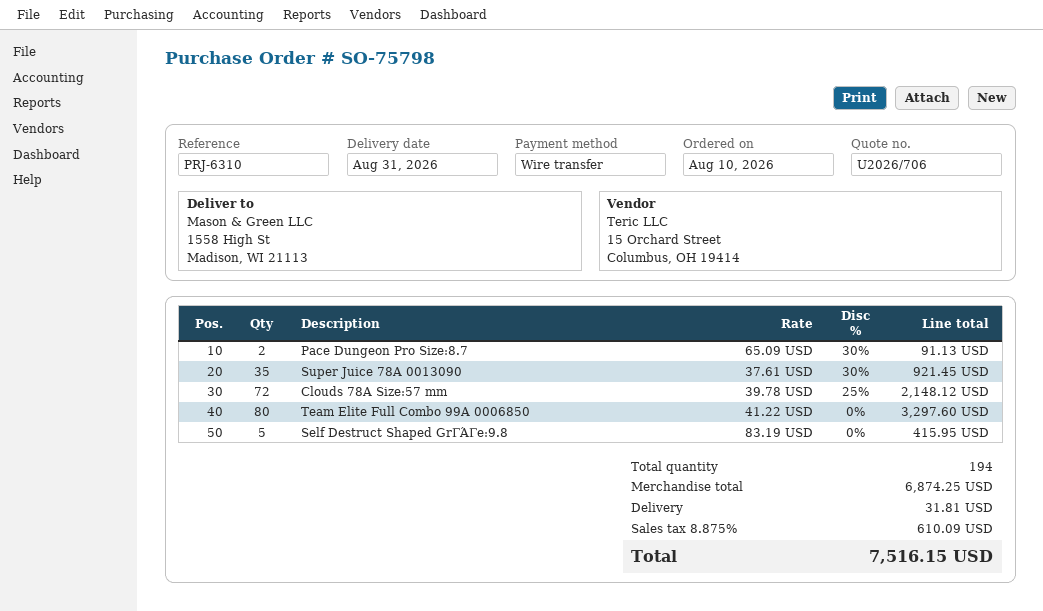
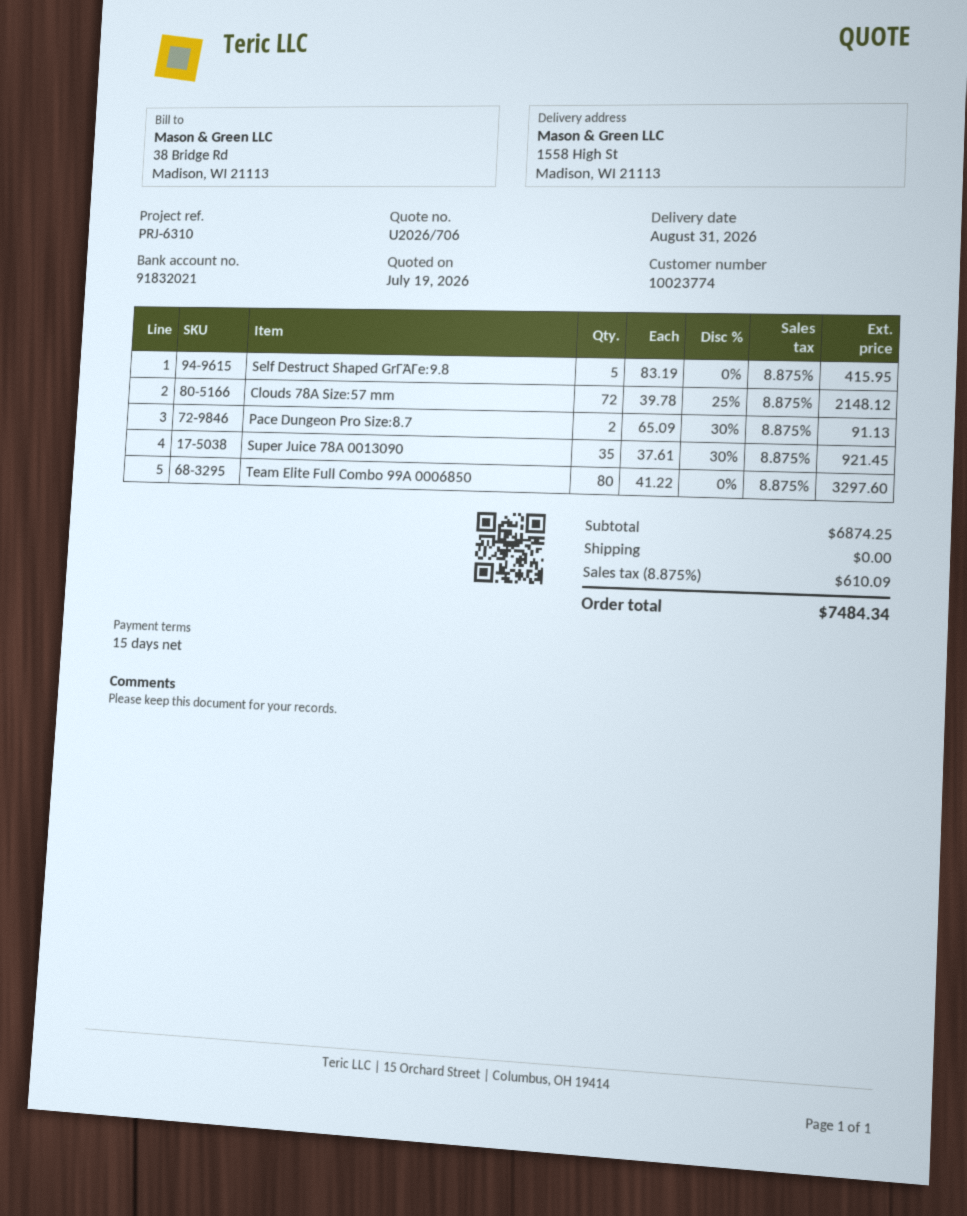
shipping: 31.81 -> 0.00
total: 7516.15 -> 7484.34

